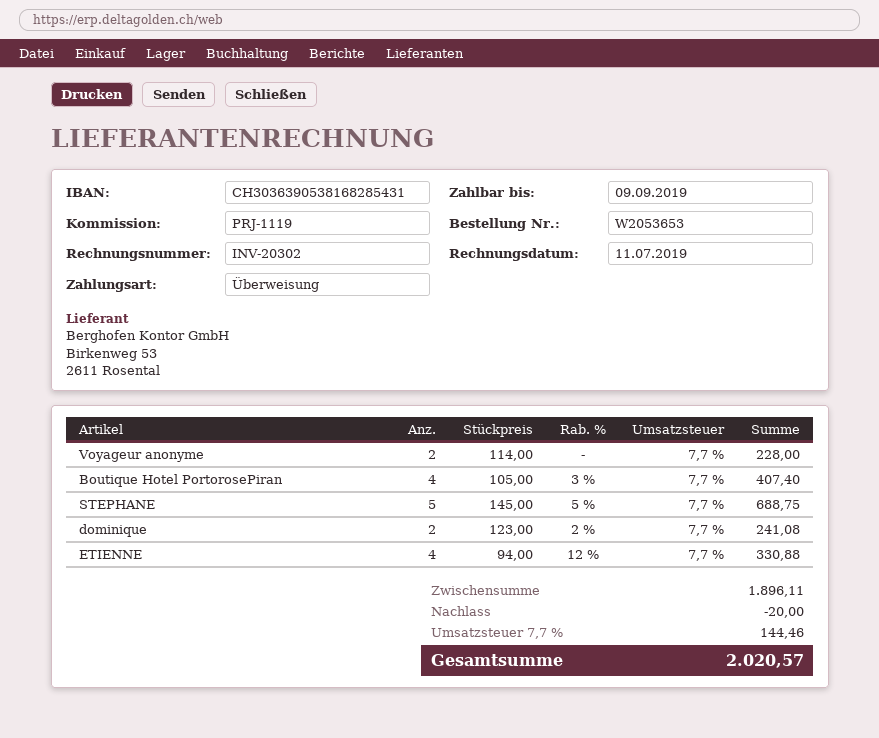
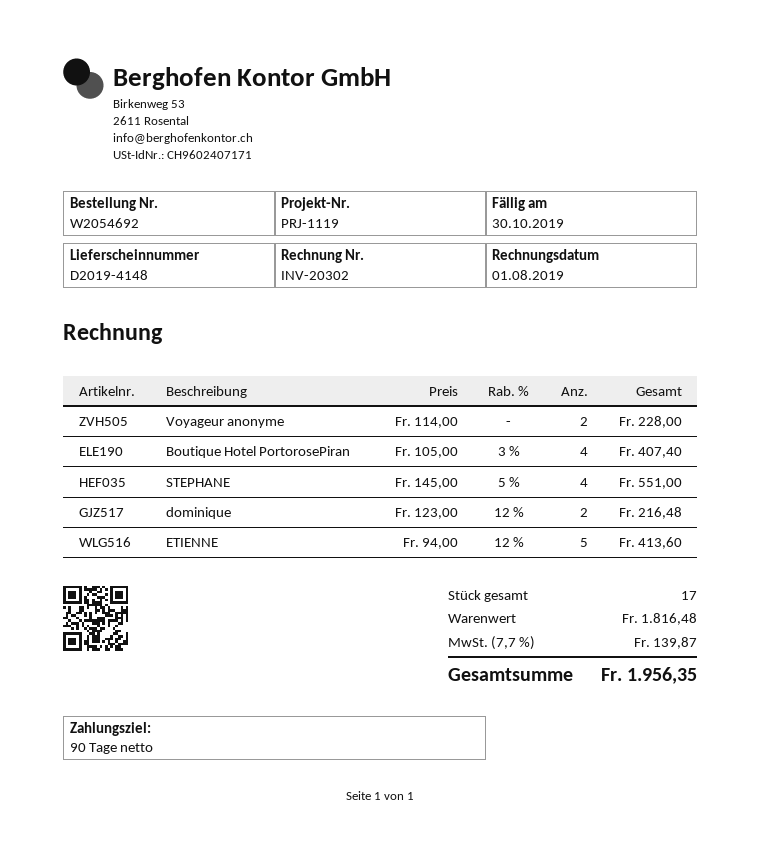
order number: W2053653 -> W2054692
invoice date: 2019-07-11 -> 2019-08-01
due date: 2019-09-09 -> 2019-10-30
STEPHANE: 5 x 145.00 - 5% = 688.75 -> 4 x 145.00 - 5% = 551.00
dominique: 2 x 123.00 - 2% = 241.08 -> 2 x 123.00 - 12% = 216.48
ETIENNE: 4 x 94.00 - 12% = 330.88 -> 5 x 94.00 - 12% = 413.60
subtotal: 1896.11 -> 1816.48
discount: 20.00 -> none
tax: 7.7% = 144.46 -> 7.7% = 139.87
total: 2020.57 -> 1956.35

